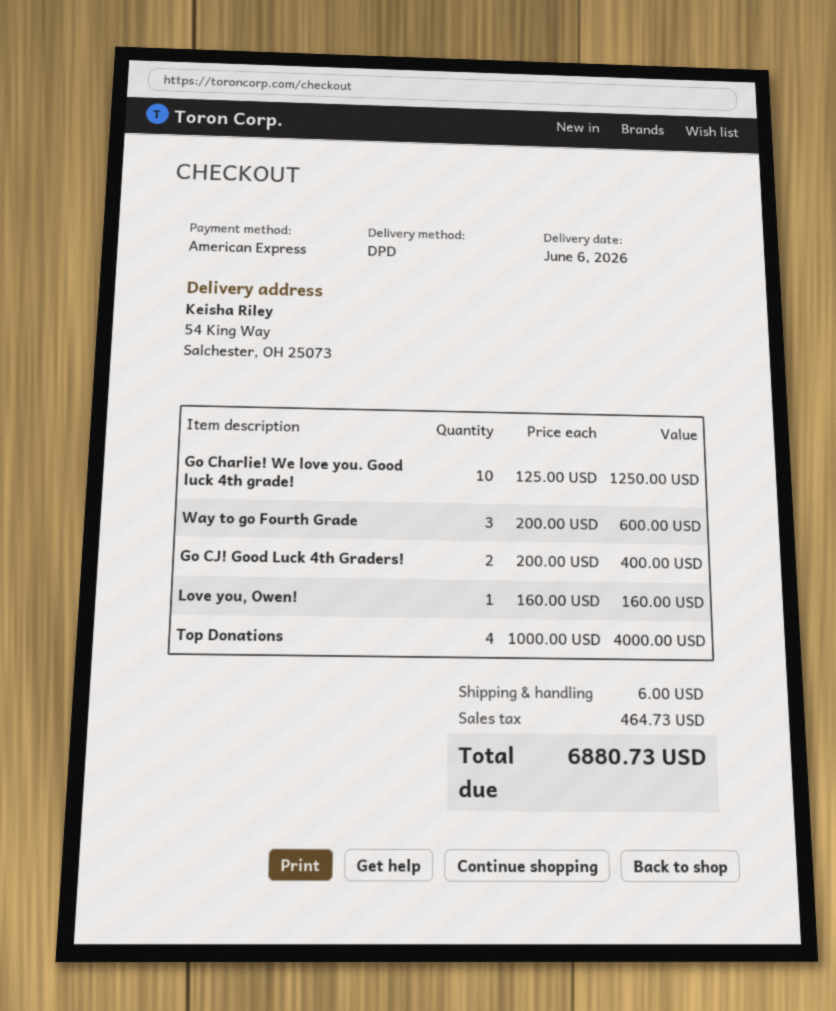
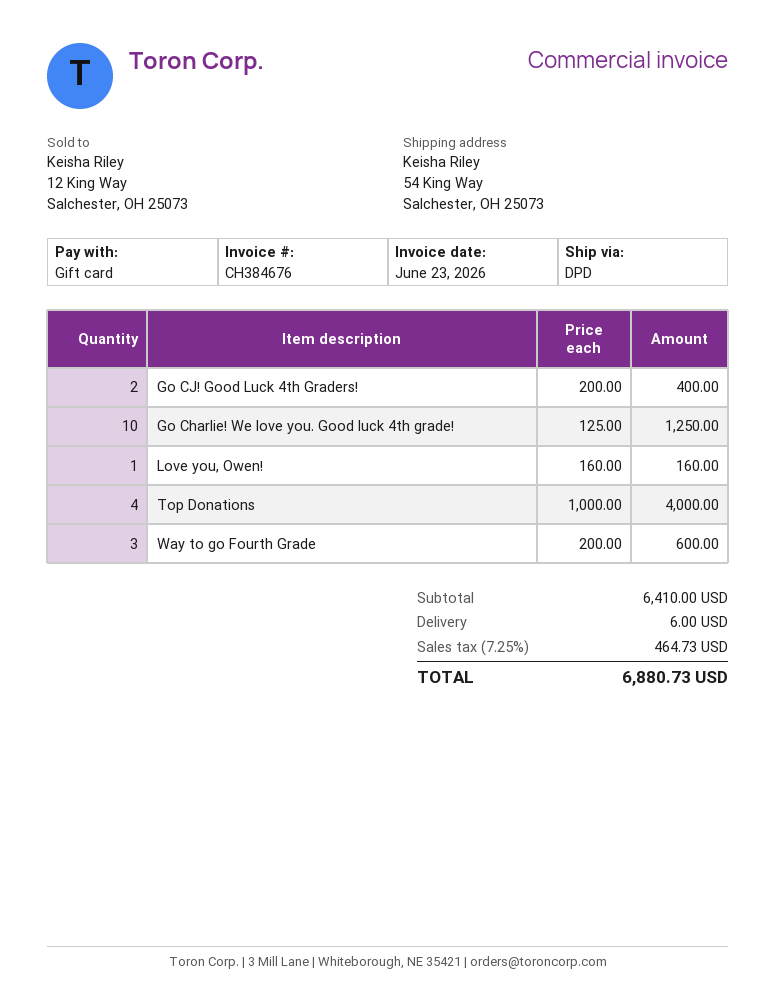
payment method: American Express -> gift card

